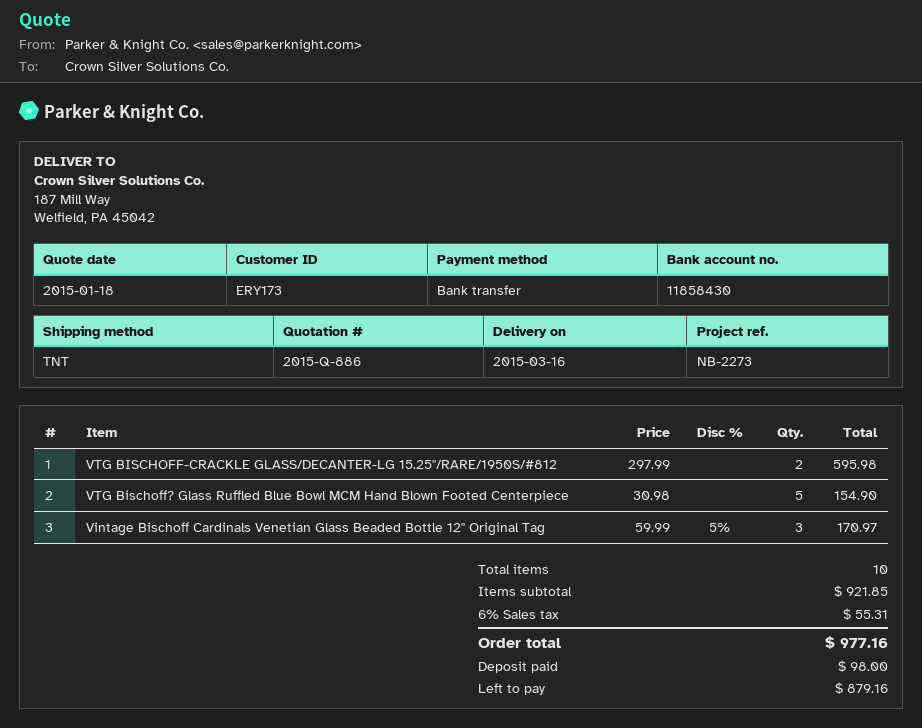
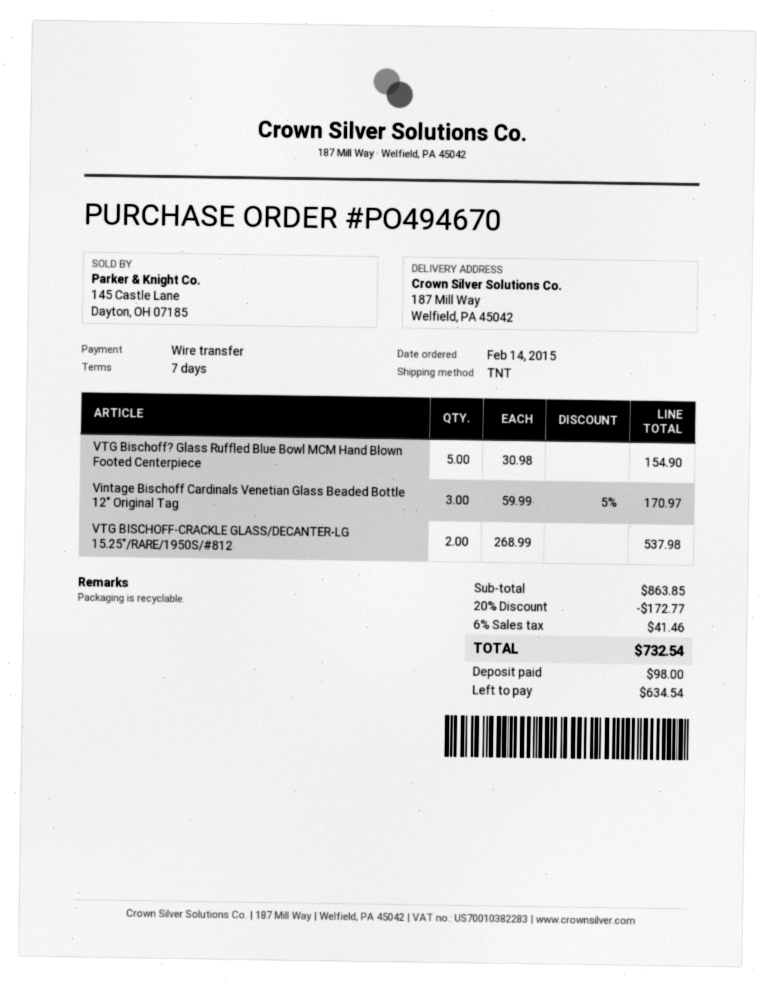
VTG BISCHOFF-CRACKLE GLASS/DECANTER-LG 15.25"/RARE/1950S/#812: 2 x 297.99 = 595.98 -> 2 x 268.99 = 537.98
subtotal: 921.85 -> 863.85
discount: none -> 20% = 172.77
tax: 6% = 55.31 -> 6% = 41.46
total: 977.16 -> 732.54
balance: 879.16 -> 634.54

